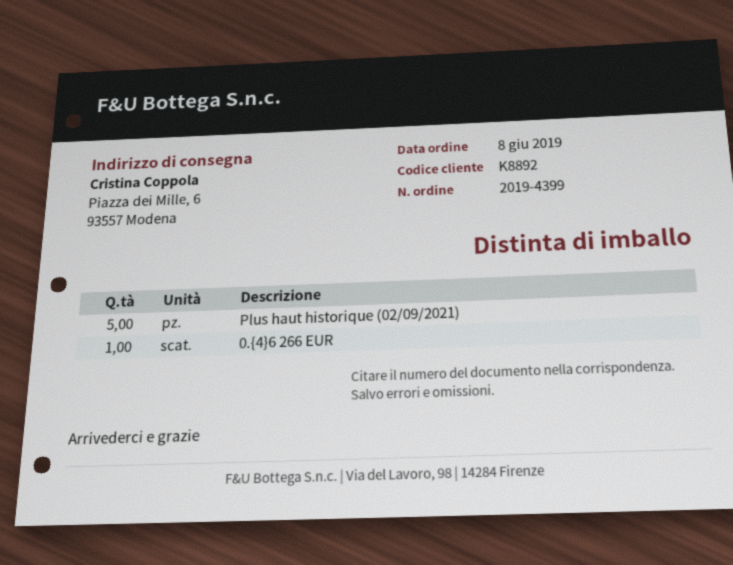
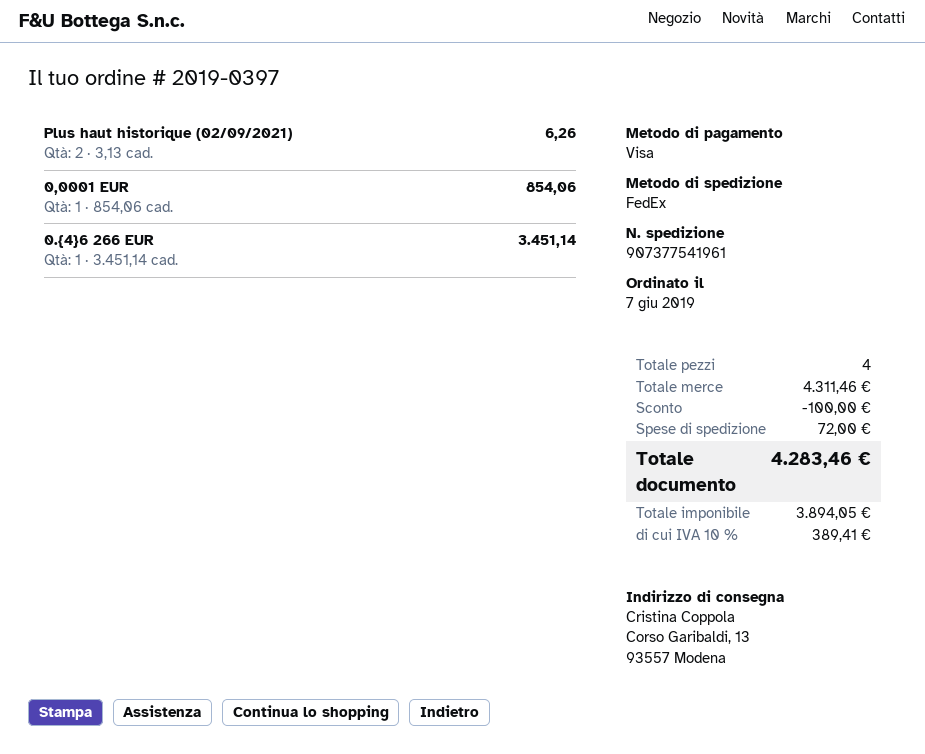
order number: 2019-4399 -> 2019-0397
order date: 2019-06-08 -> 2019-06-07
ship to: Piazza dei Mille, 6, 93557 Modena -> Corso Garibaldi, 13, 93557 Modena
Plus haut historique (02/09/2021): 5 -> 2
0,0001 EUR: none -> 1

